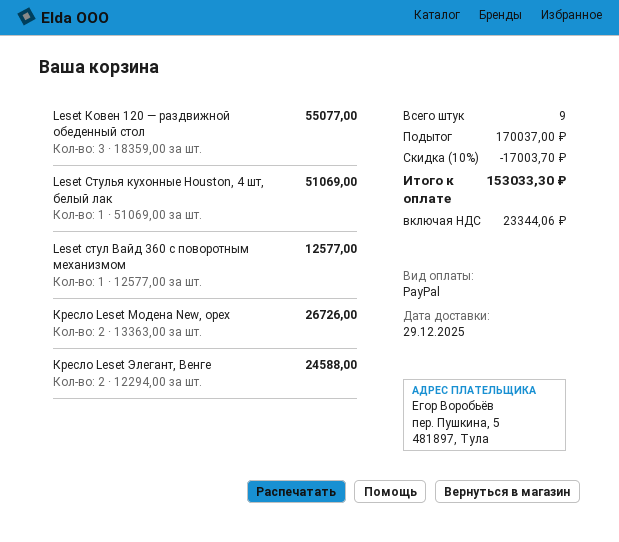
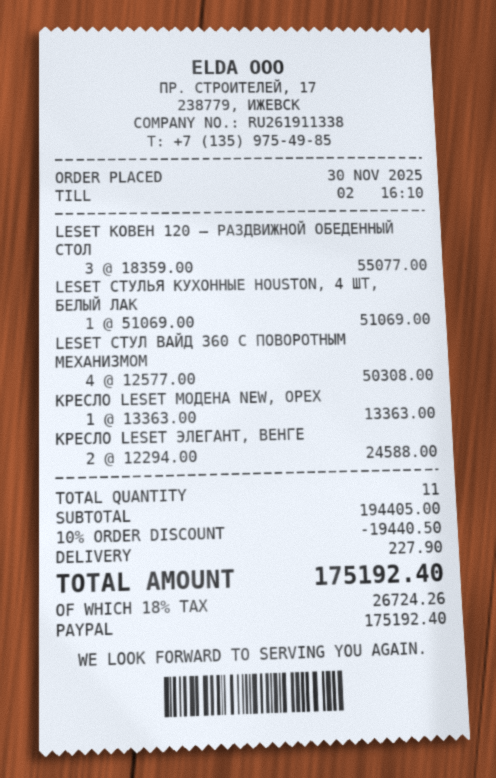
Leset стул Вайд 360 с поворотным механизмом: 1 x 12577.00 = 12577.00 -> 4 x 12577.00 = 50308.00
Кресло Leset Модена New, орех: 2 x 13363.00 = 26726.00 -> 1 x 13363.00 = 13363.00
total quantity: 9 -> 11
subtotal: 170037.00 -> 194405.00
discount: 10% = 17003.70 -> 10% = 19440.50
shipping: none -> 227.90
tax: 23344.06 -> 26724.26
total: 153033.30 -> 175192.40

